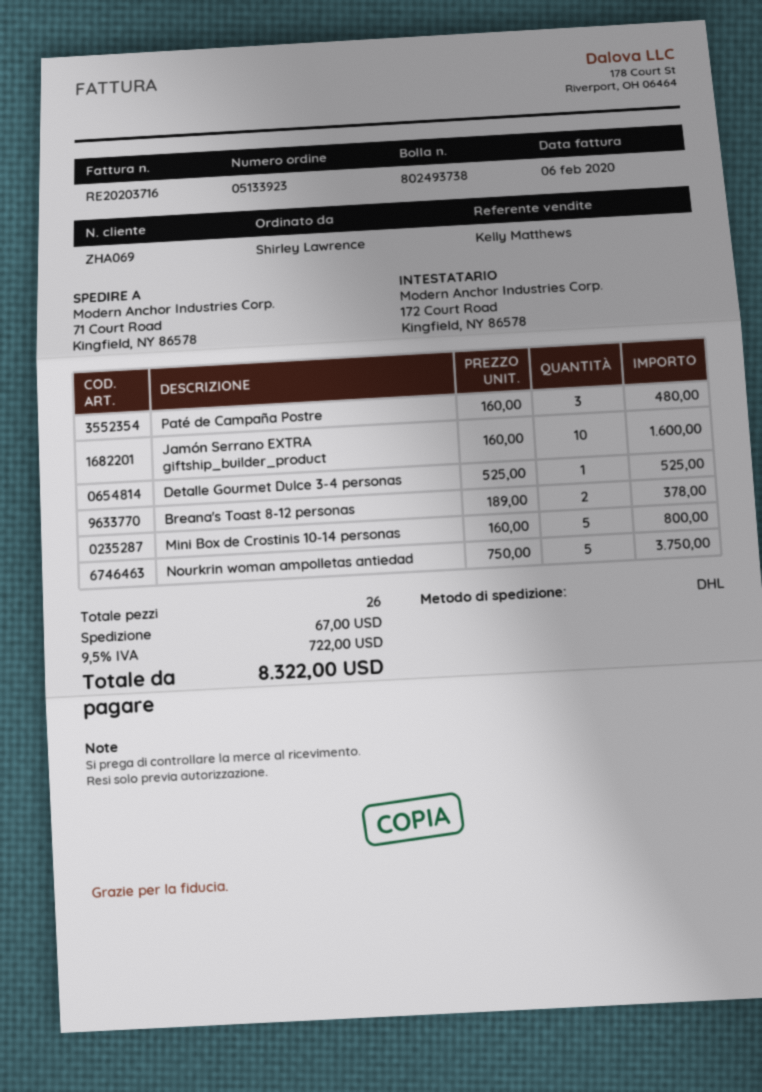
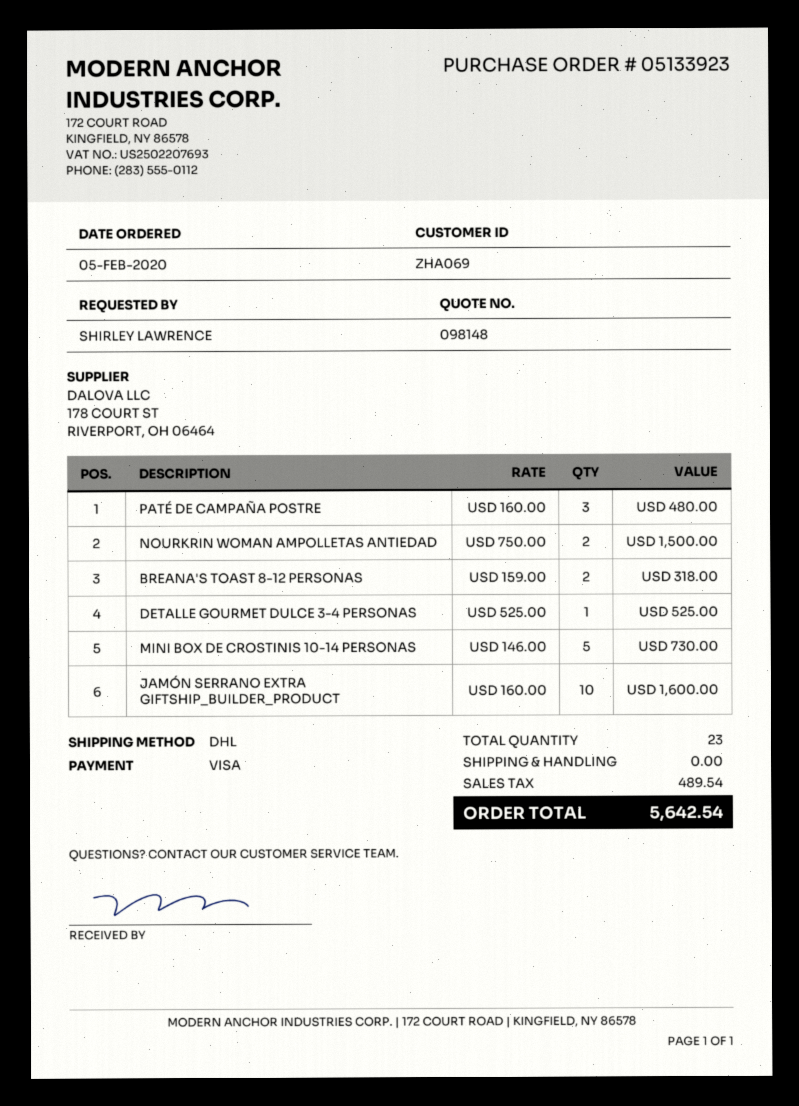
Breana's Toast 8-12 personas: 2 x 189.00 = 378.00 -> 2 x 159.00 = 318.00
Mini Box de Crostinis 10-14 personas: 5 x 160.00 = 800.00 -> 5 x 146.00 = 730.00
Nourkrin woman ampolletas antiedad: 5 x 750.00 = 3750.00 -> 2 x 750.00 = 1500.00
total quantity: 26 -> 23
shipping: 67.00 -> 0.00
tax: 722.00 -> 489.54
total: 8322.00 -> 5642.54

